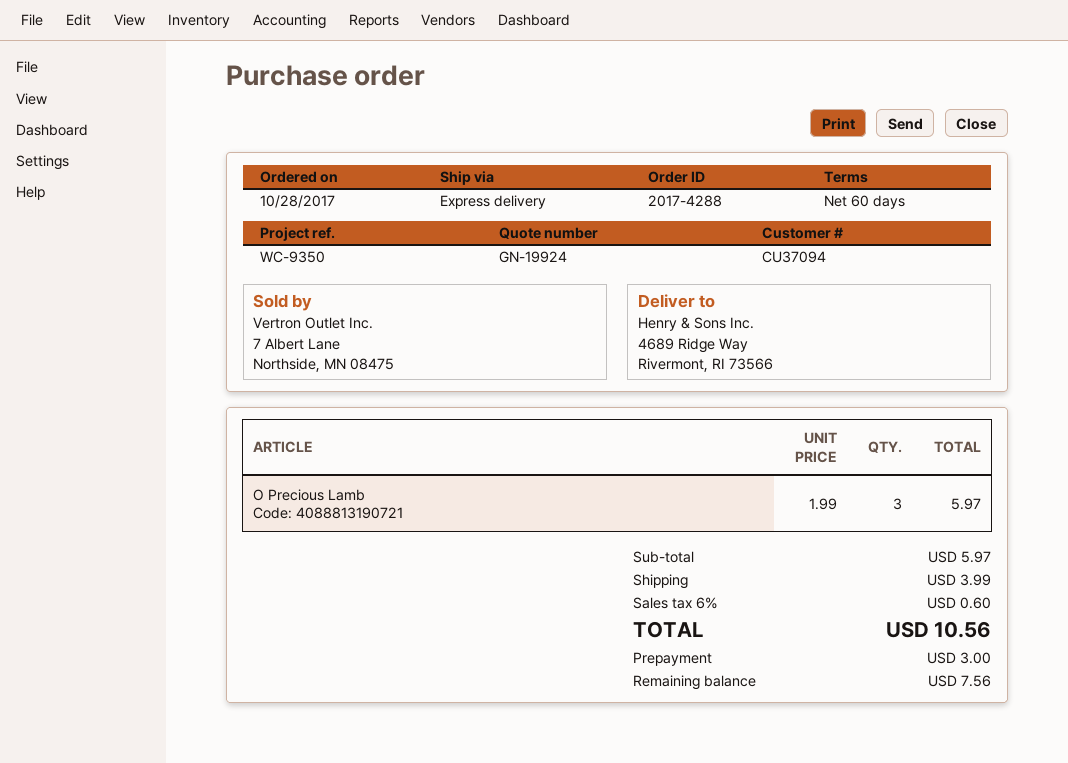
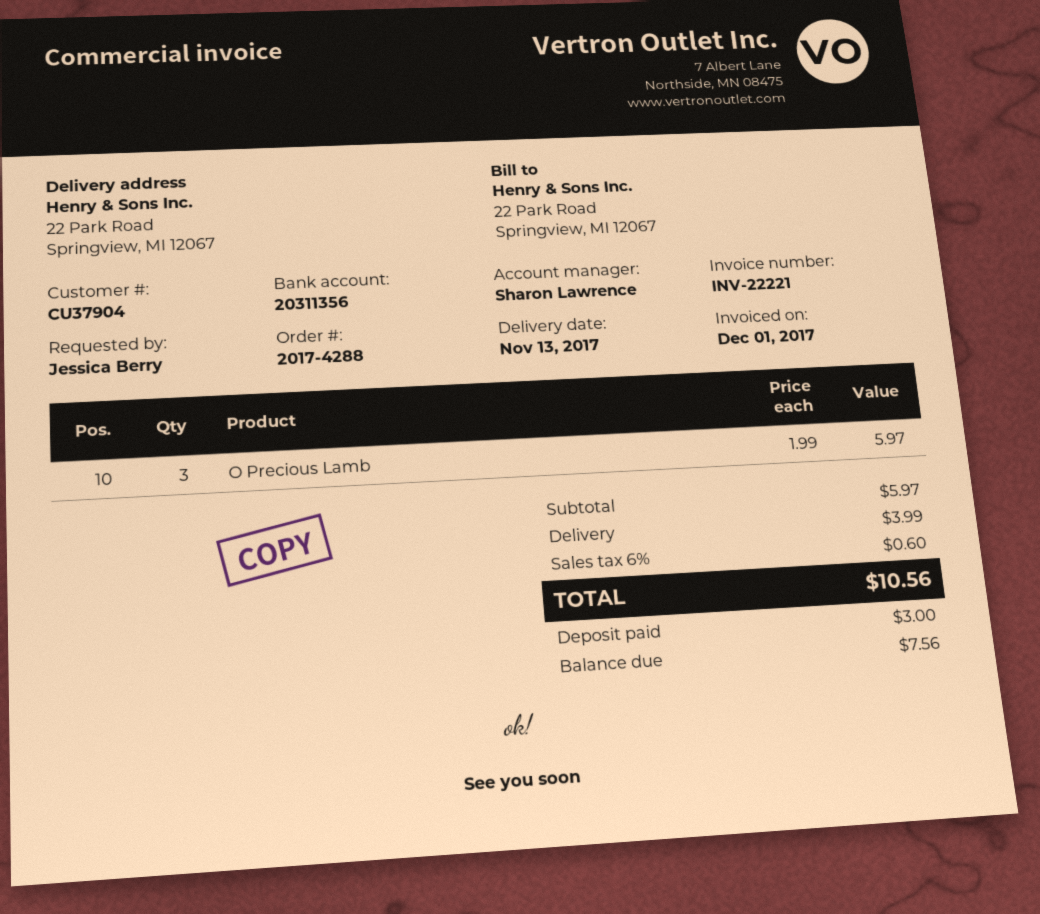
customer number: CU37094 -> CU37904
ship to: 4689 Ridge Way, Rivermont, RI 73566 -> 22 Park Road, Springview, MI 12067

